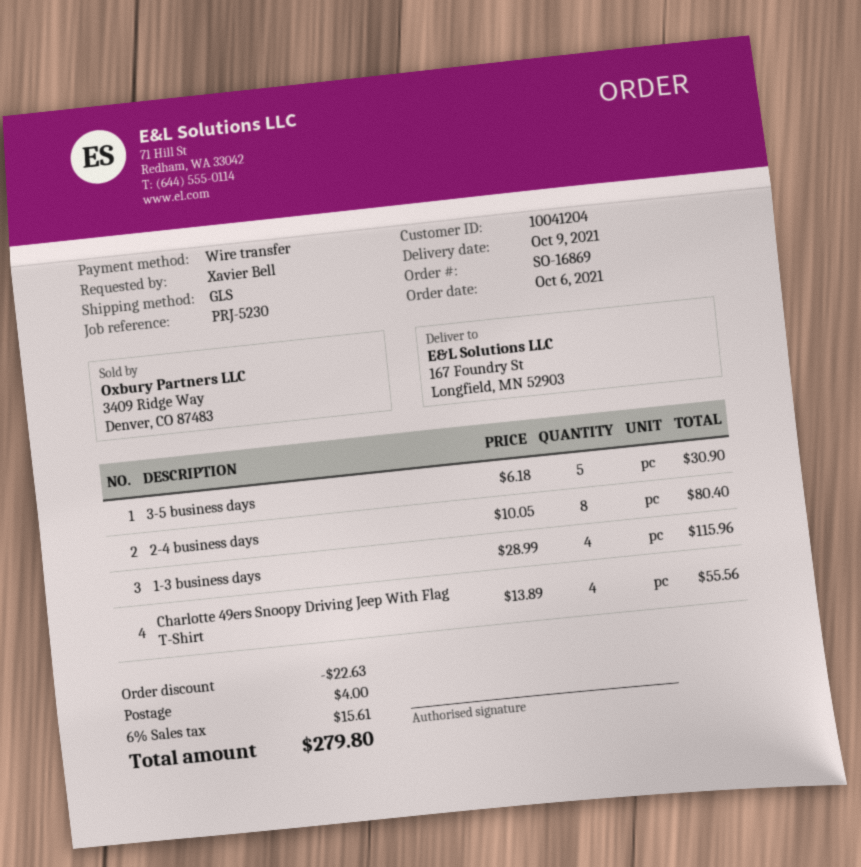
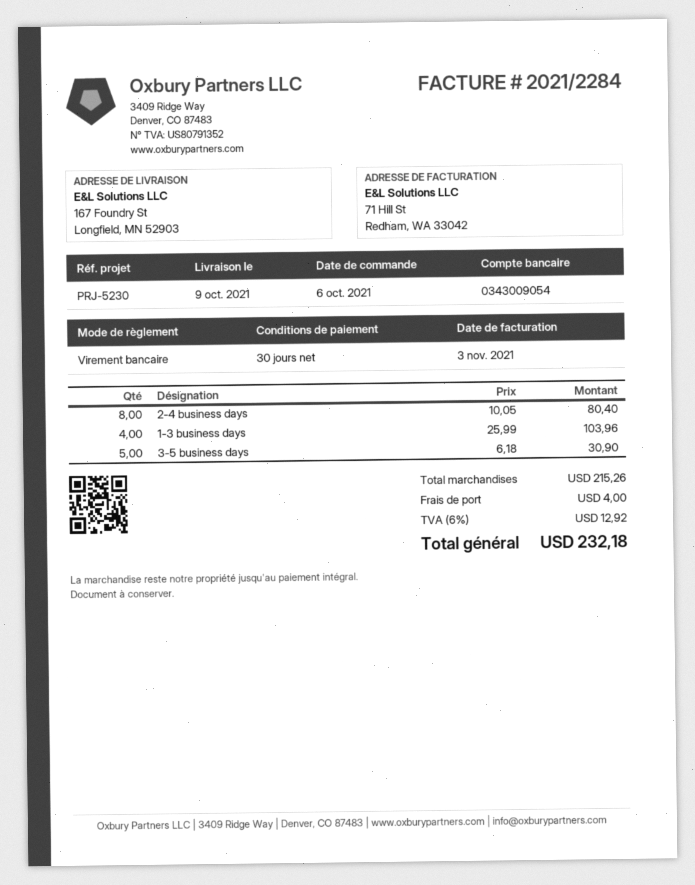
1-3 business days: 4 x 28.99 = 115.96 -> 4 x 25.99 = 103.96
Charlotte 49ers Snoopy Driving Jeep With Flag T-Shirt: 4 x 13.89 = 55.56 -> none
discount: 22.63 -> none
tax: 6% = 15.61 -> 6% = 12.92
total: 279.80 -> 232.18

